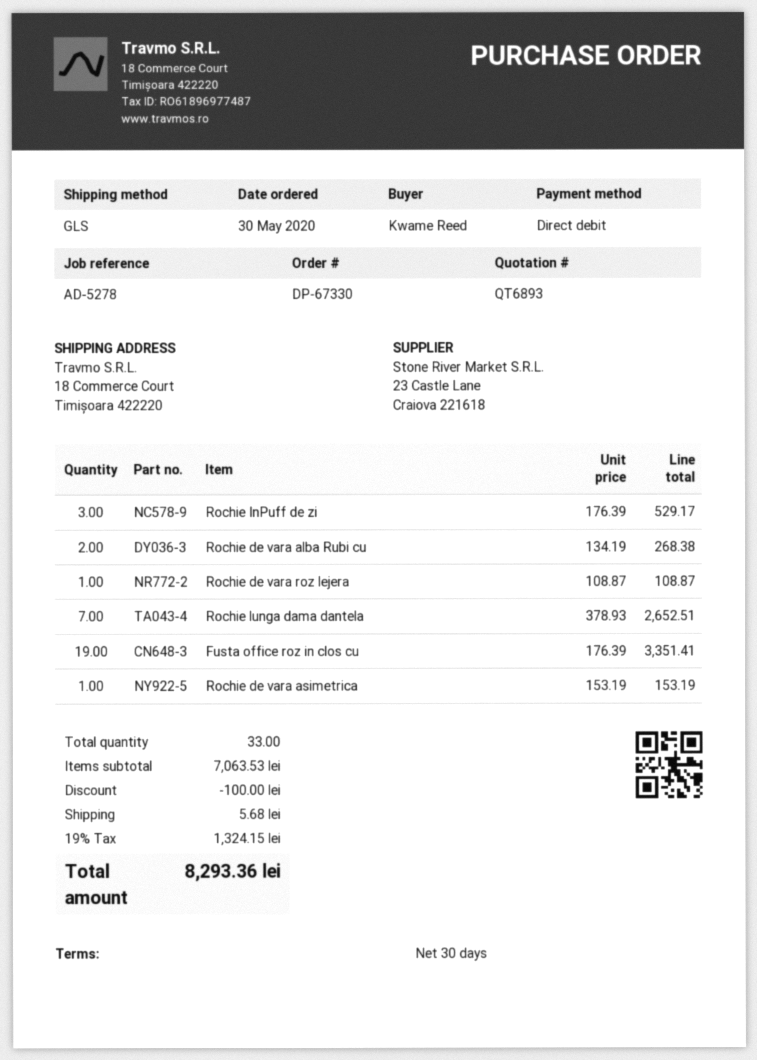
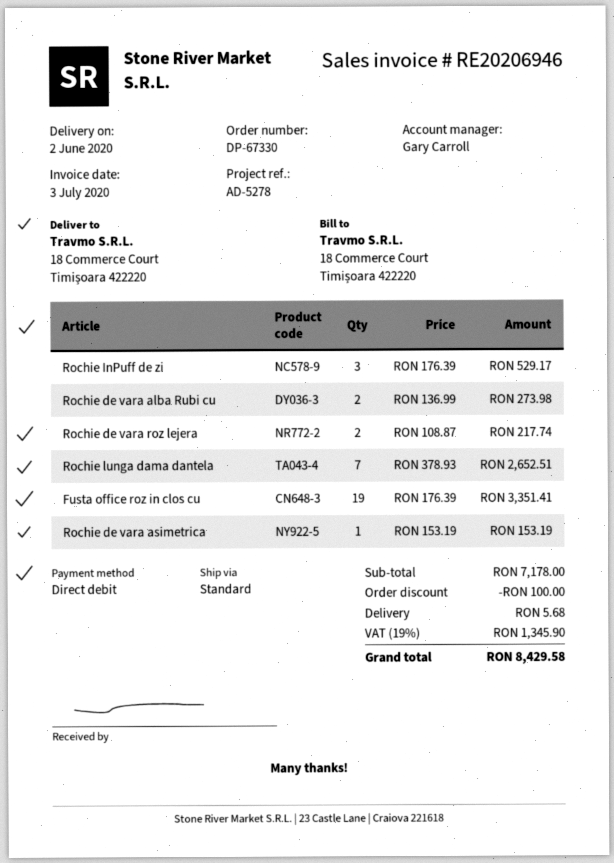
shipping method: GLS -> standard
Rochie de vara alba Rubi cu: 2 x 134.19 = 268.38 -> 2 x 136.99 = 273.98
Rochie de vara roz lejera: 1 x 108.87 = 108.87 -> 2 x 108.87 = 217.74
subtotal: 7063.53 -> 7178.00
tax: 19% = 1324.15 -> 19% = 1345.90
total: 8293.36 -> 8429.58

